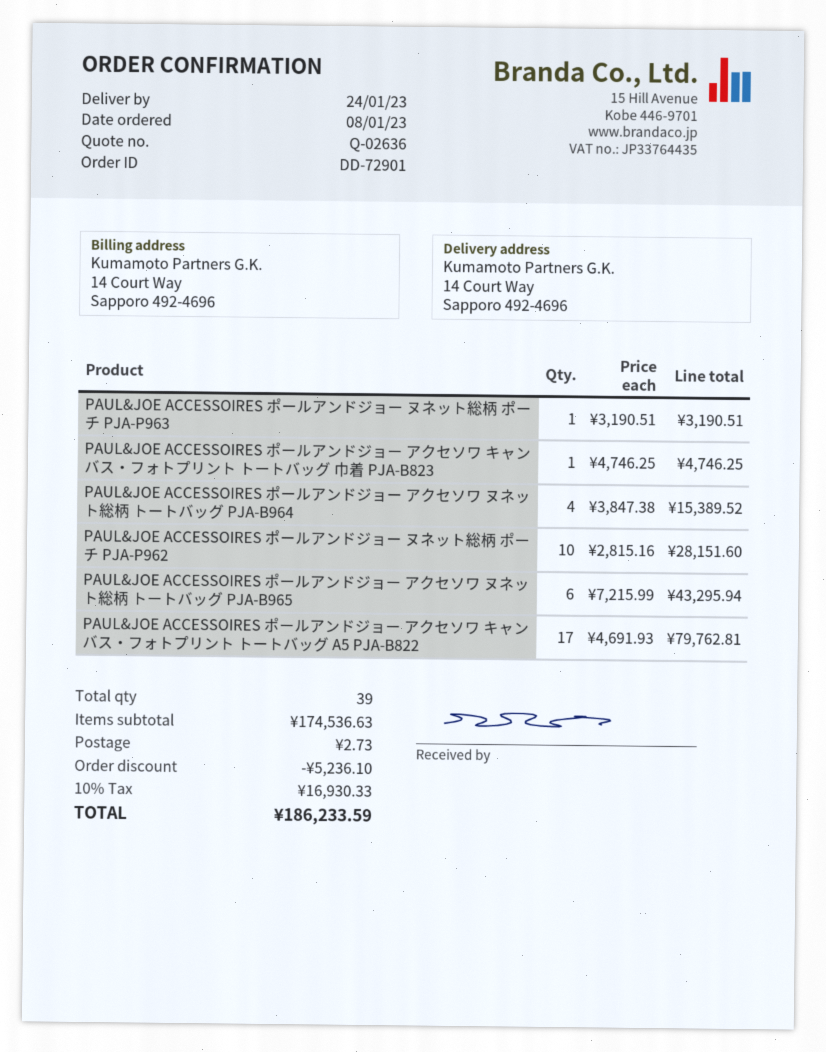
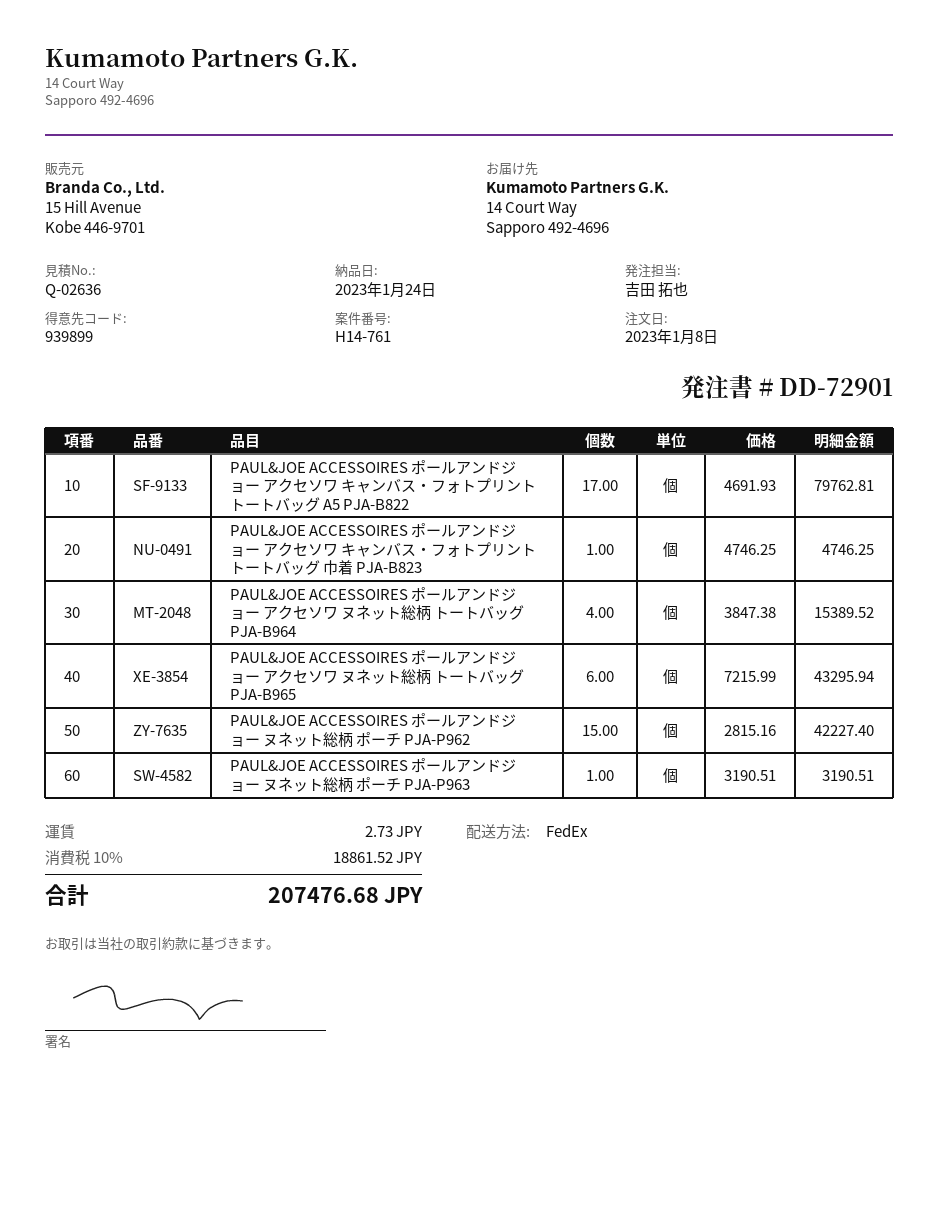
PAUL&JOE ACCESSOIRES ポールアンドジョー ヌネット総柄 ポーチ PJA-P962: 10 x 2815.16 = 28151.60 -> 15 x 2815.16 = 42227.40
discount: 5236.10 -> none
tax: 10% = 16930.33 -> 10% = 18861.52
total: 186233.59 -> 207476.68

